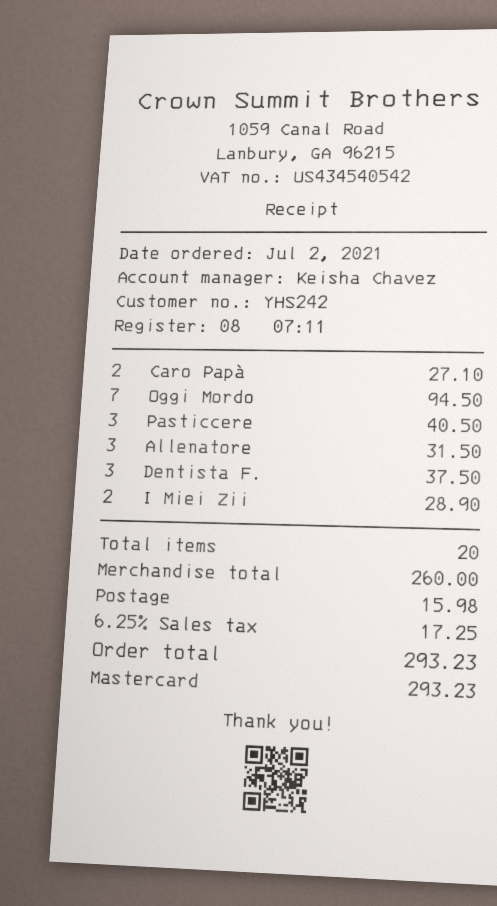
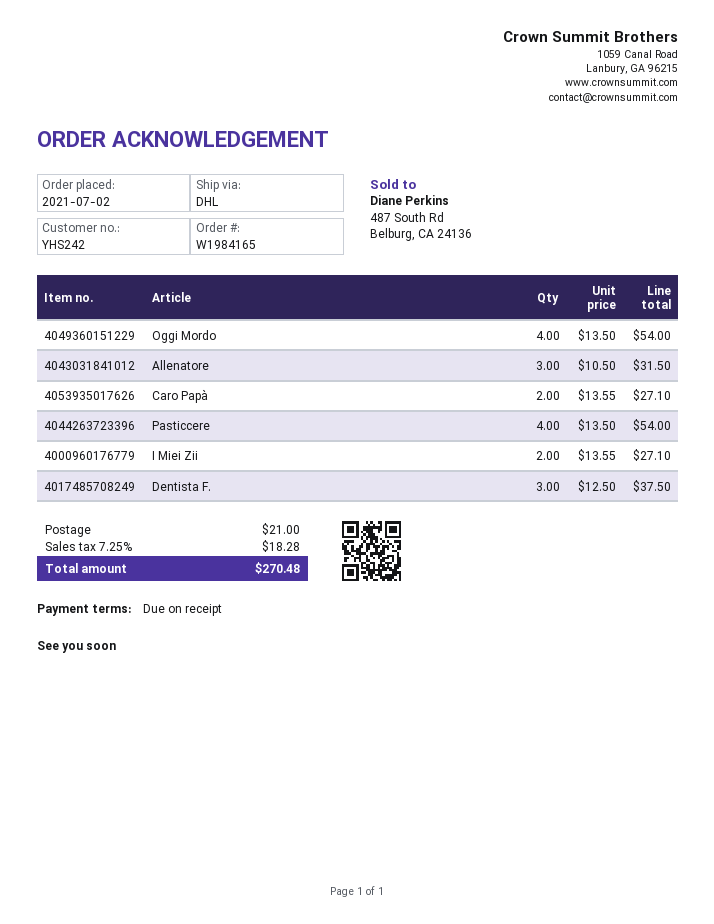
Oggi Mordo: 7 for 94.50 -> 4 for 54.00
Pasticcere: 3 for 40.50 -> 4 for 54.00
I Miei Zii: 2 for 28.90 -> 2 for 27.10
shipping: 15.98 -> 21.00
tax: 6.25% = 17.25 -> 7.25% = 18.28
total: 293.23 -> 270.48

